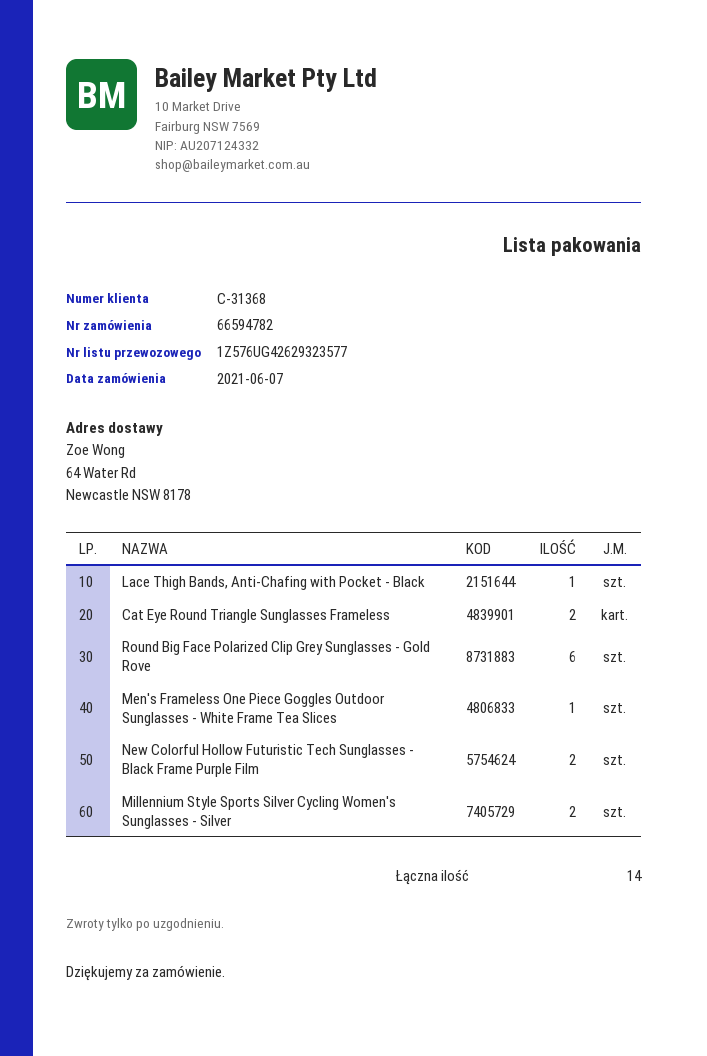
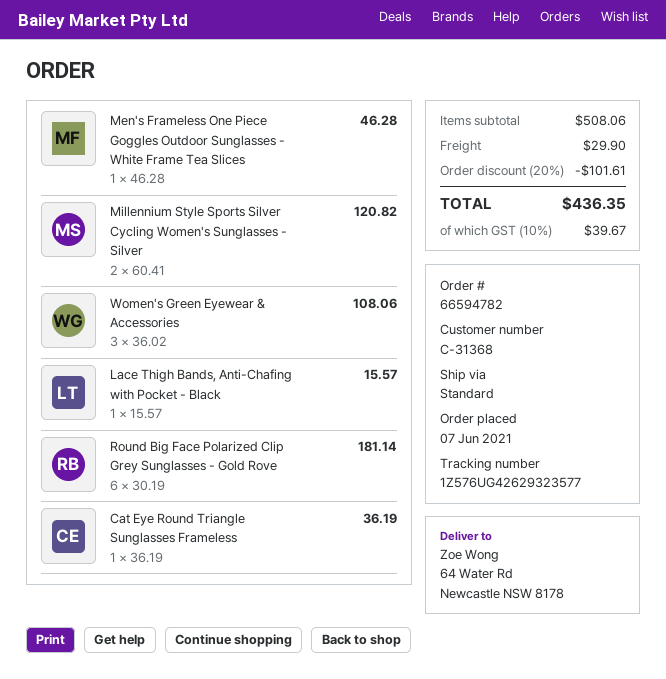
Cat Eye Round Triangle Sunglasses Frameless: 2 -> 1
New Colorful Hollow Futuristic Tech Sunglasses - Black Frame Purple Film: 2 -> none
Women's Green Eyewear & Accessories: none -> 3

